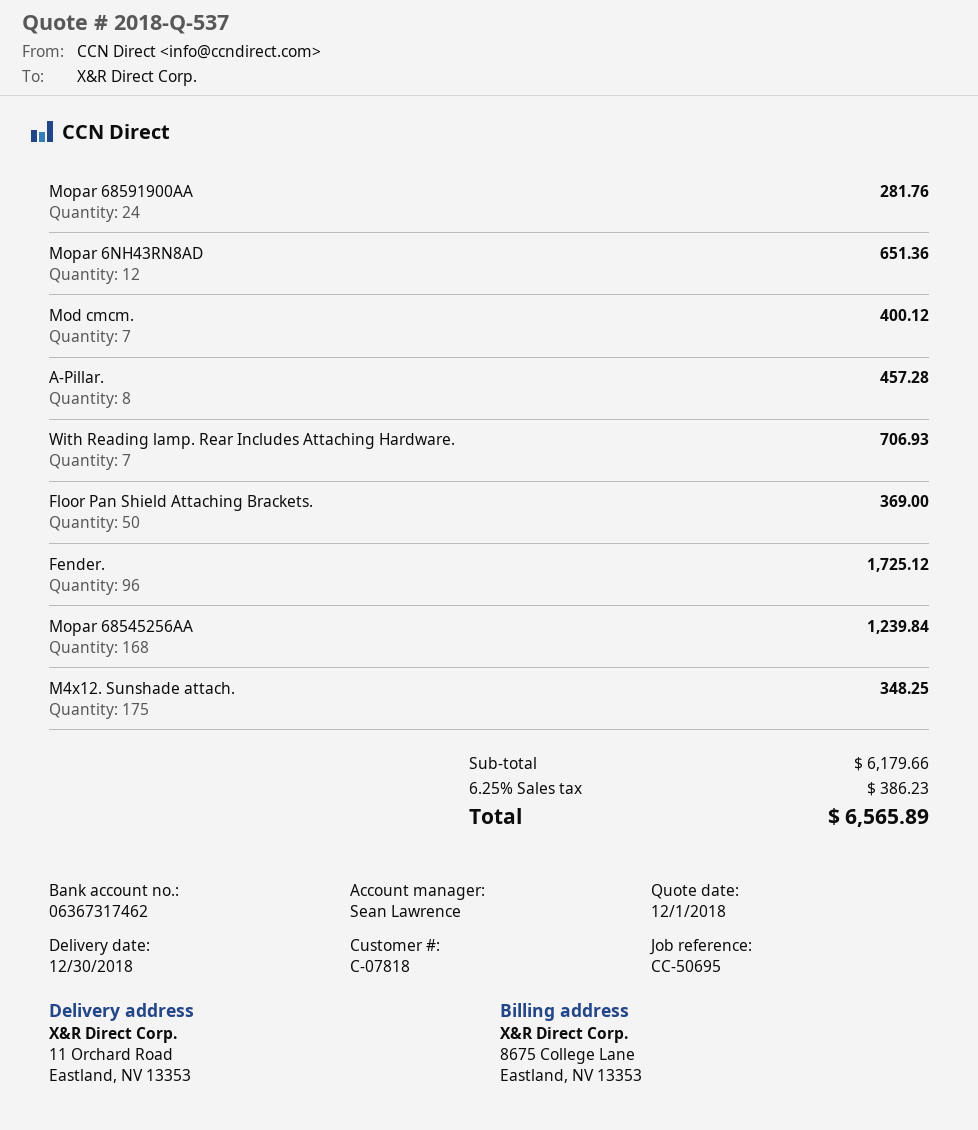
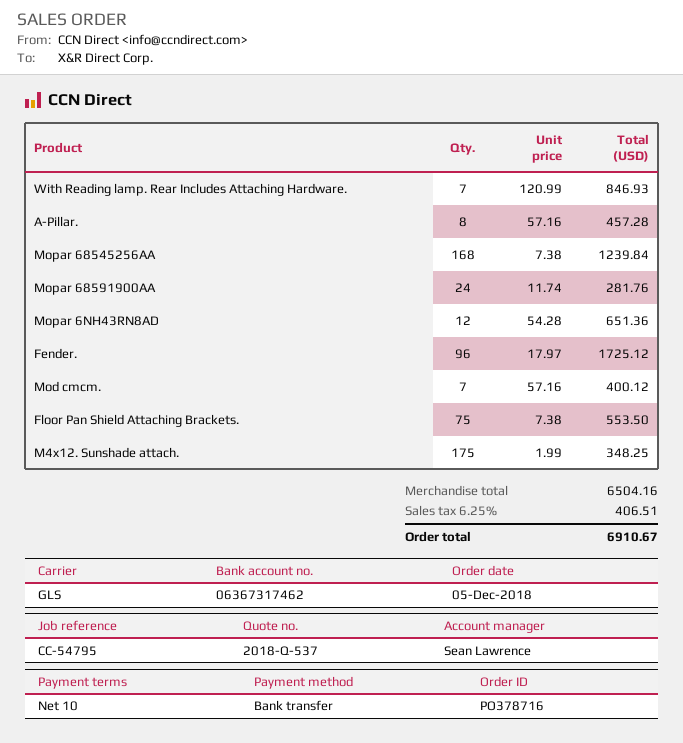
reference: CC-50695 -> CC-54795
With Reading lamp. Rear Includes Attaching Hardware.: 7 for 706.93 -> 7 for 846.93
Floor Pan Shield Attaching Brackets.: 50 for 369.00 -> 75 for 553.50
subtotal: 6179.66 -> 6504.16
tax: 6.25% = 386.23 -> 6.25% = 406.51
total: 6565.89 -> 6910.67

